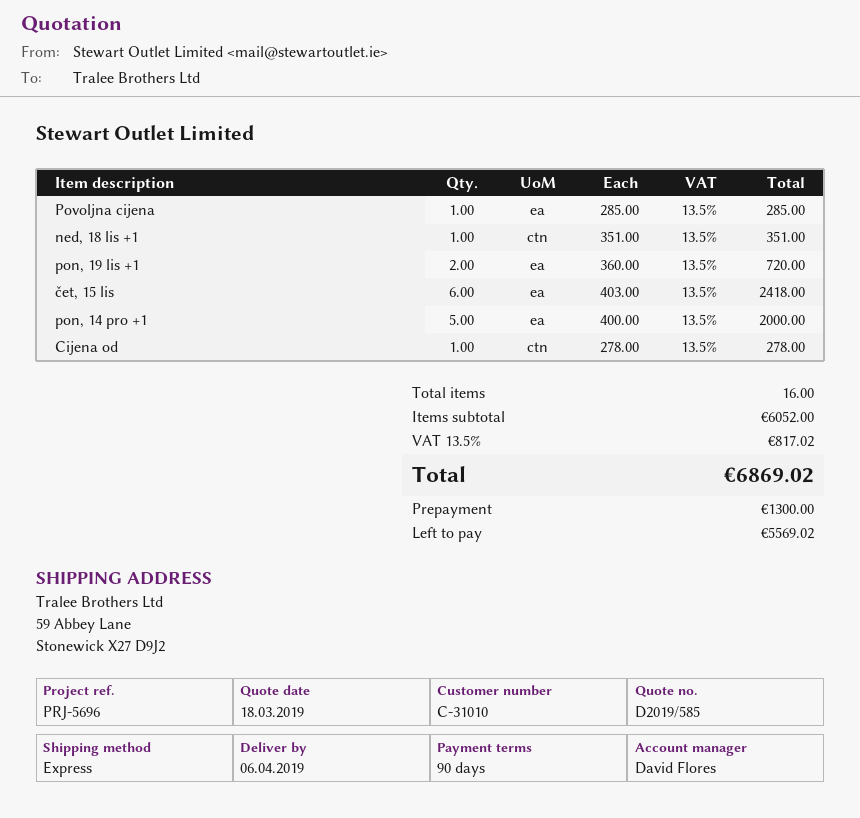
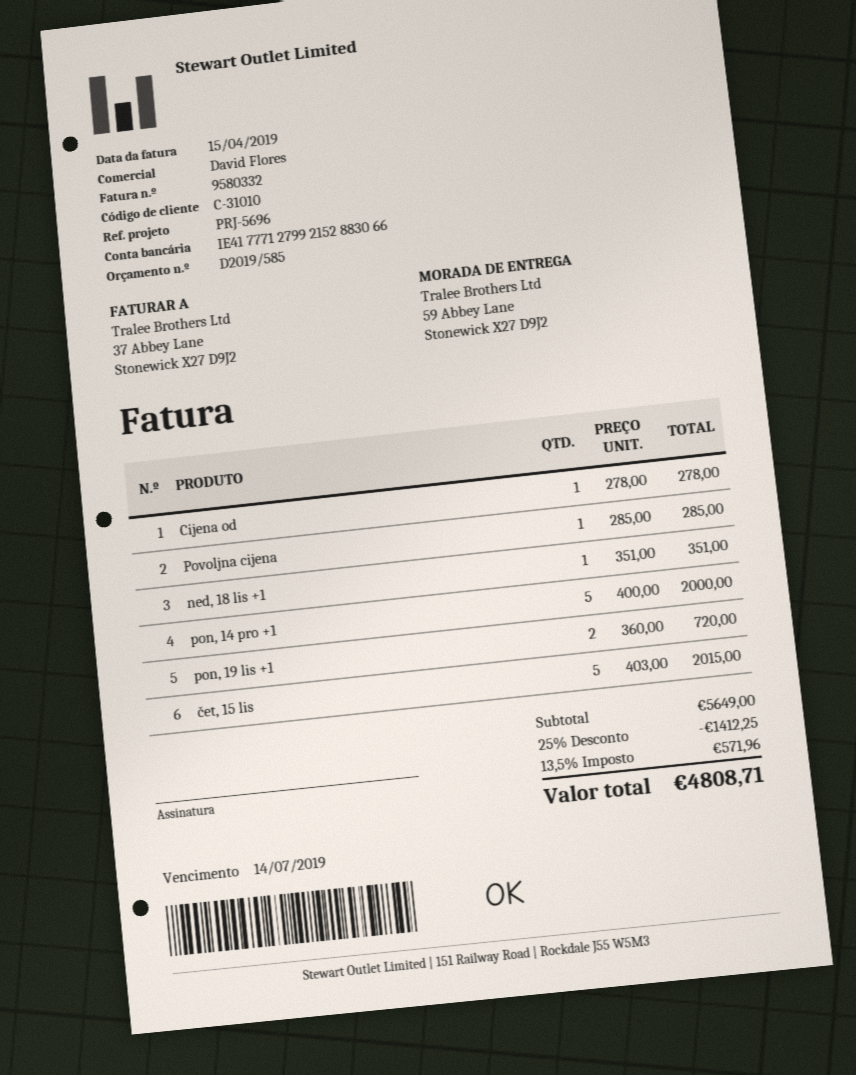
čet, 15 lis: 6 x 403.00 = 2418.00 -> 5 x 403.00 = 2015.00
subtotal: 6052.00 -> 5649.00
discount: none -> 25% = 1412.25
tax: 13.5% = 817.02 -> 13.5% = 571.96
total: 6869.02 -> 4808.71

